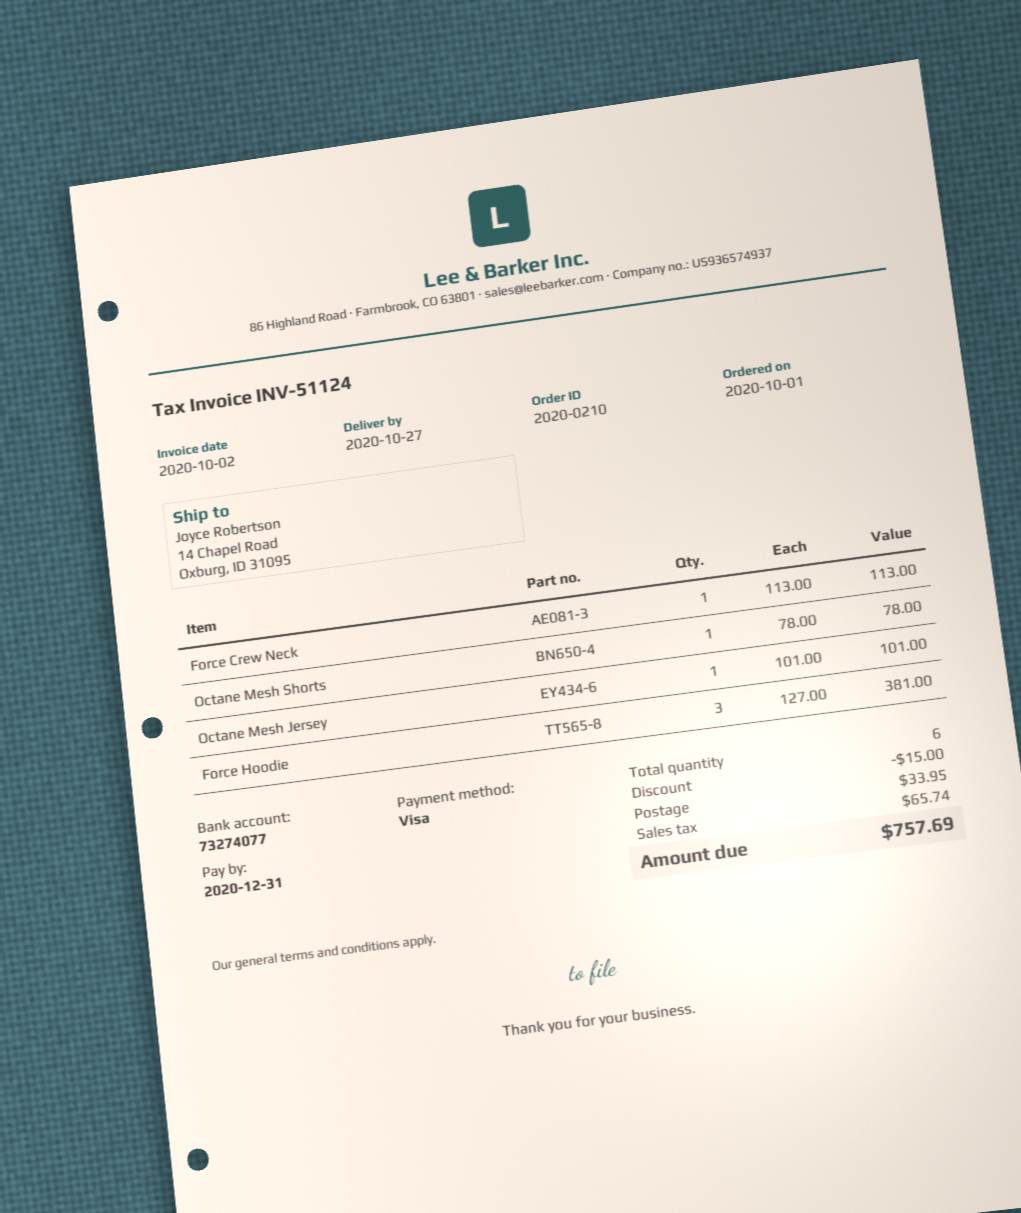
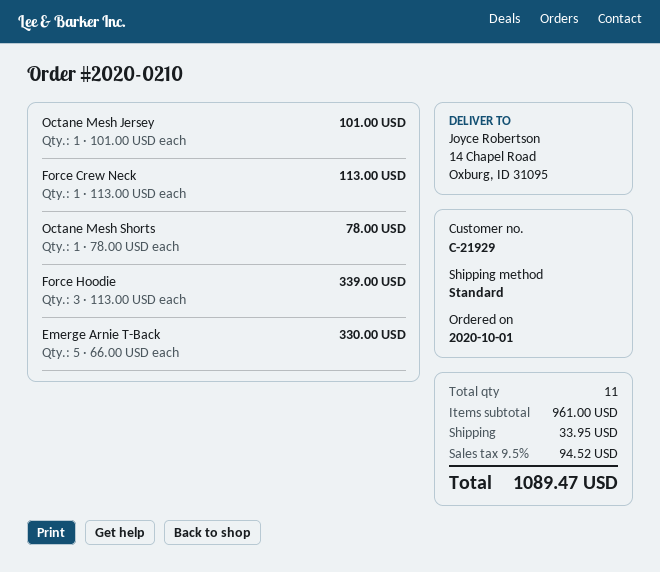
Force Hoodie: 3 x 127.00 = 381.00 -> 3 x 113.00 = 339.00
Emerge Arnie T-Back: none -> 5 x 66.00 = 330.00
total quantity: 6 -> 11
discount: 15.00 -> none
tax: 65.74 -> 94.52
total: 757.69 -> 1089.47

